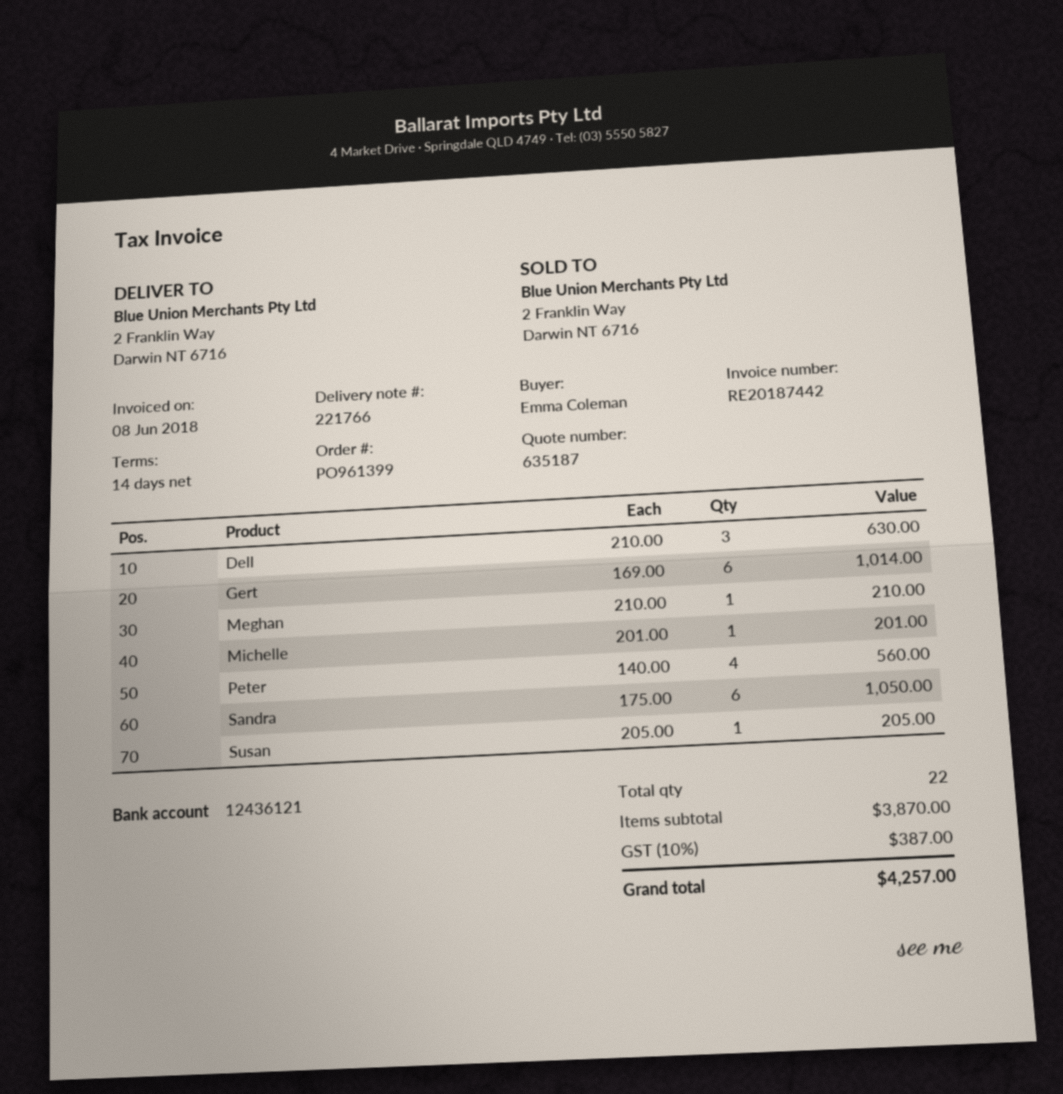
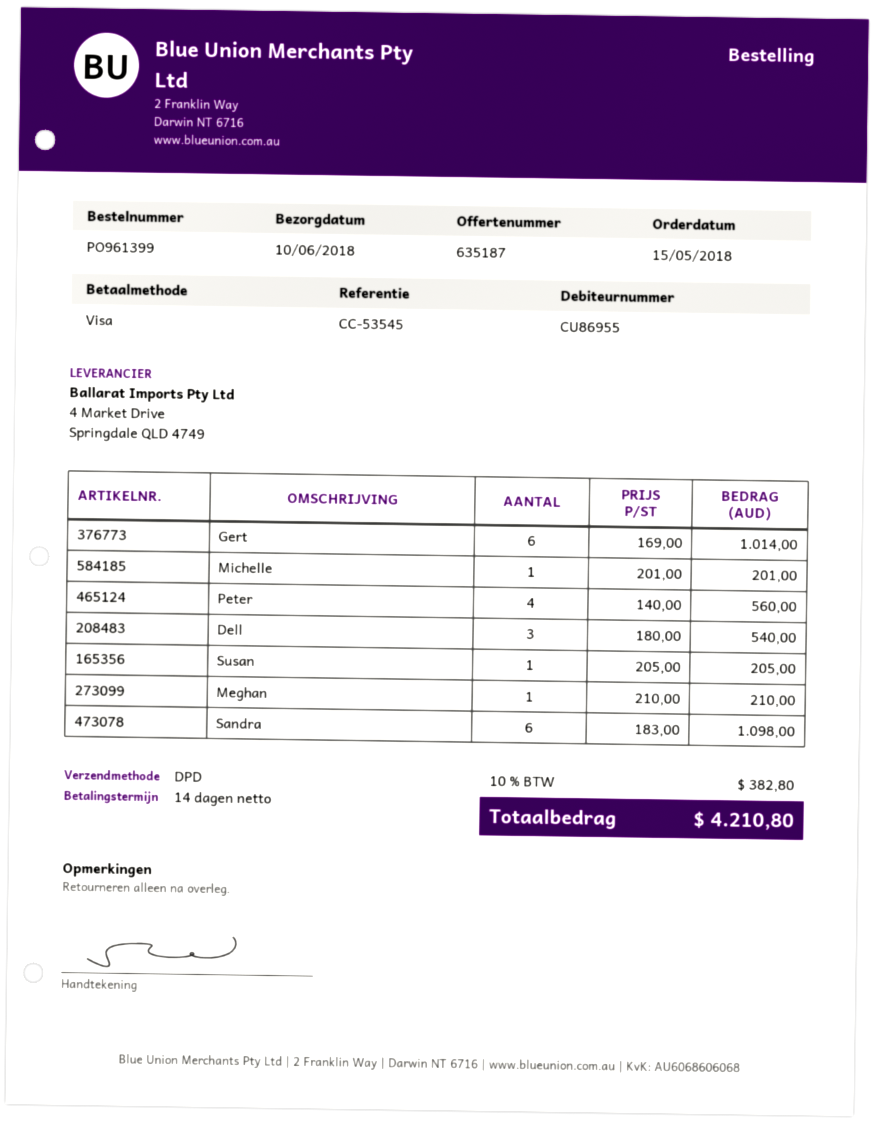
Dell: 3 x 210.00 = 630.00 -> 3 x 180.00 = 540.00
Sandra: 6 x 175.00 = 1050.00 -> 6 x 183.00 = 1098.00
tax: 10% = 387.00 -> 10% = 382.80
total: 4257.00 -> 4210.80

